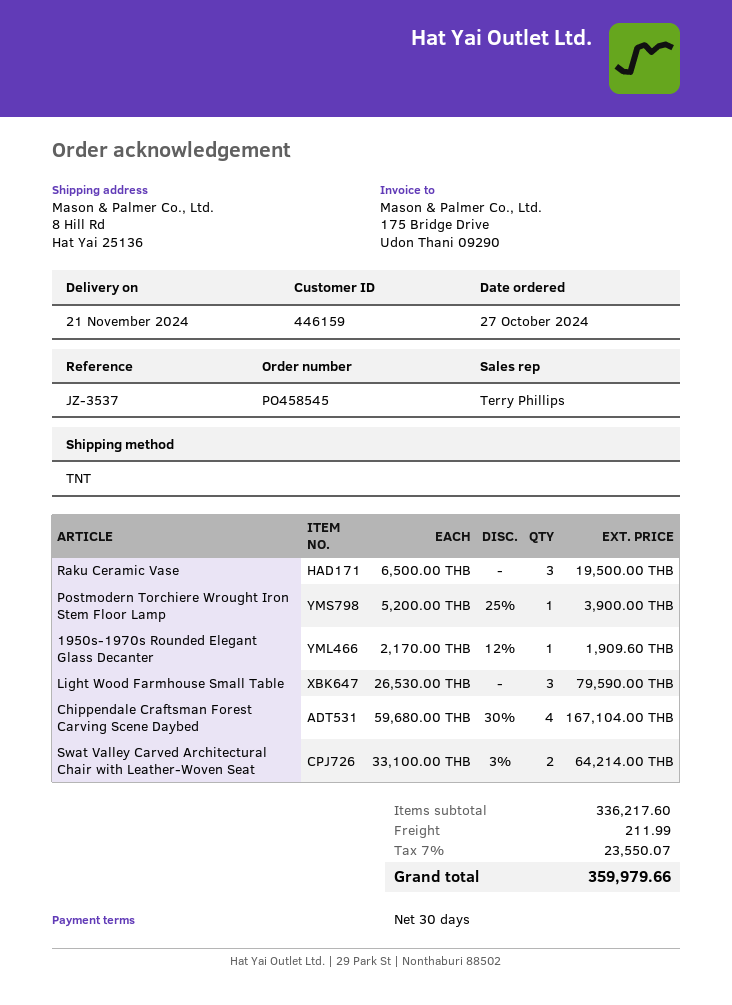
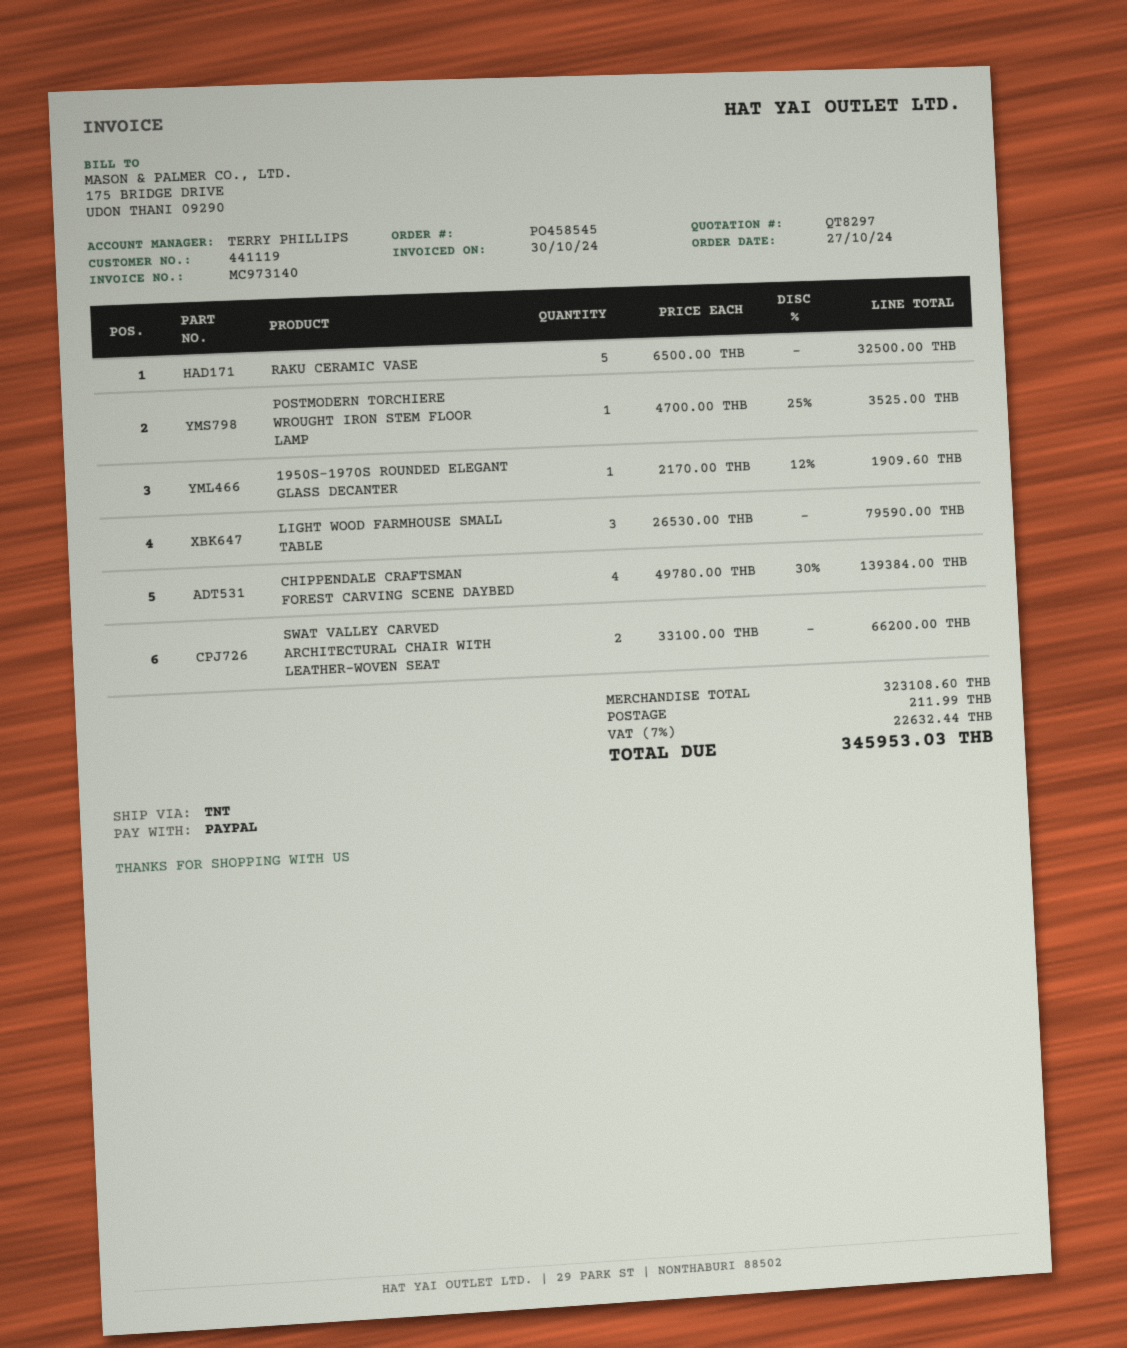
customer number: 446159 -> 441119
Raku Ceramic Vase: 3 x 6500.00 = 19500.00 -> 5 x 6500.00 = 32500.00
Postmodern Torchiere Wrought Iron Stem Floor Lamp: 1 x 5200.00 - 25% = 3900.00 -> 1 x 4700.00 - 25% = 3525.00
Chippendale Craftsman Forest Carving Scene Daybed: 4 x 59680.00 - 30% = 167104.00 -> 4 x 49780.00 - 30% = 139384.00
Swat Valley Carved Architectural Chair with Leather-Woven Seat: 2 x 33100.00 - 3% = 64214.00 -> 2 x 33100.00 = 66200.00
subtotal: 336217.60 -> 323108.60
tax: 7% = 23550.07 -> 7% = 22632.44
total: 359979.66 -> 345953.03

